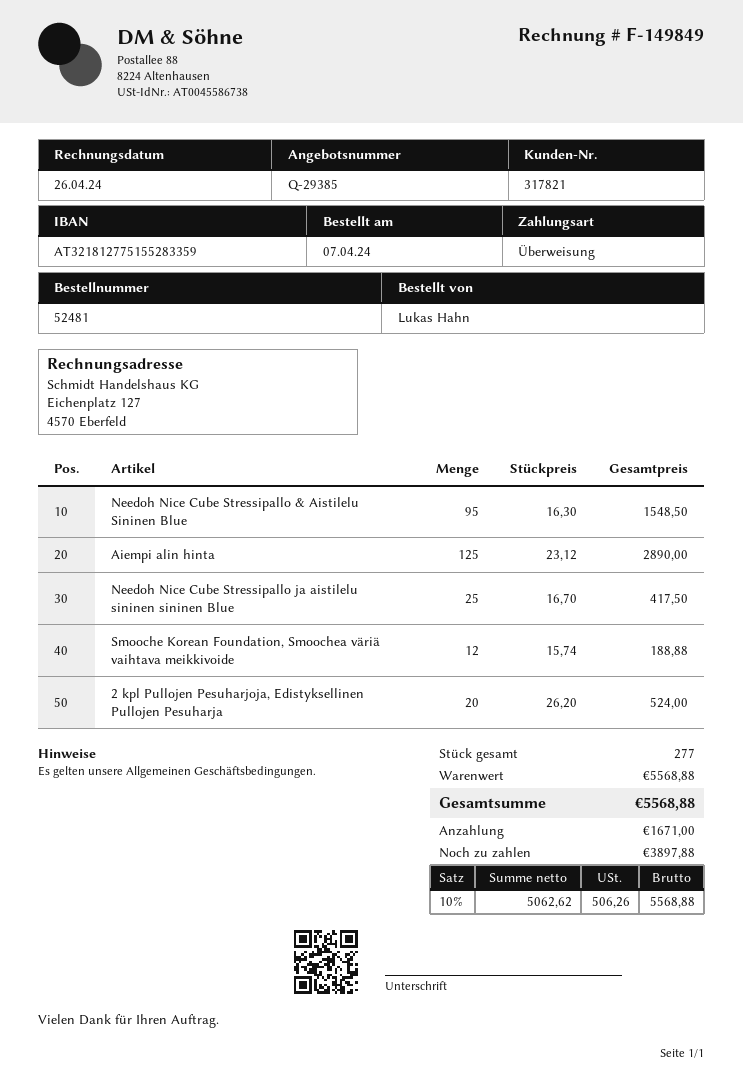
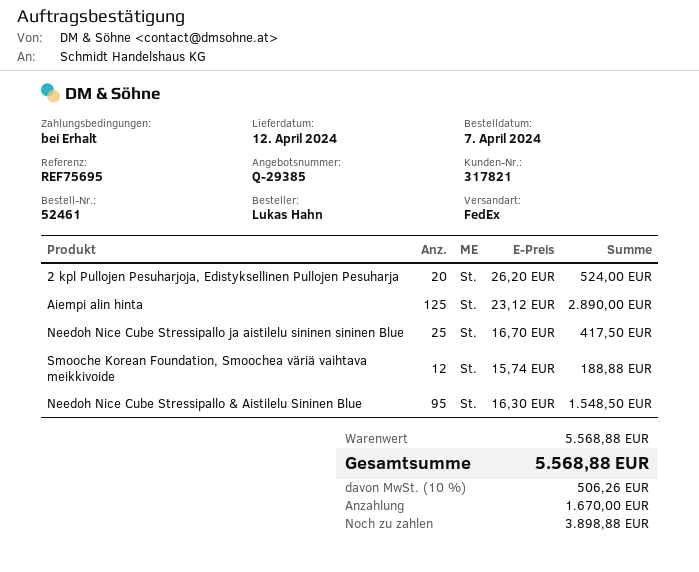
order number: 52481 -> 52461
deposit: 1671.00 -> 1670.00
balance: 3897.88 -> 3898.88

